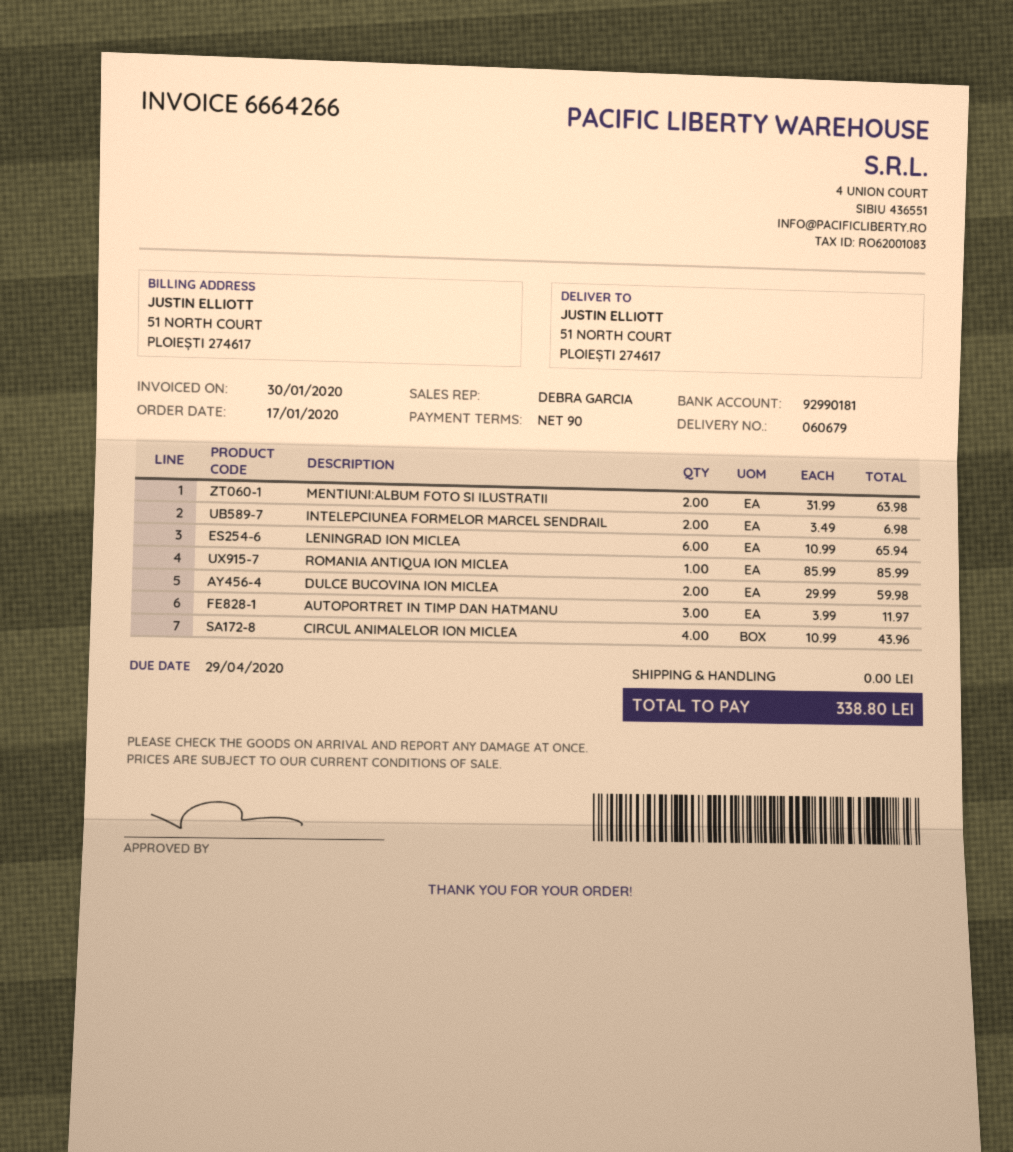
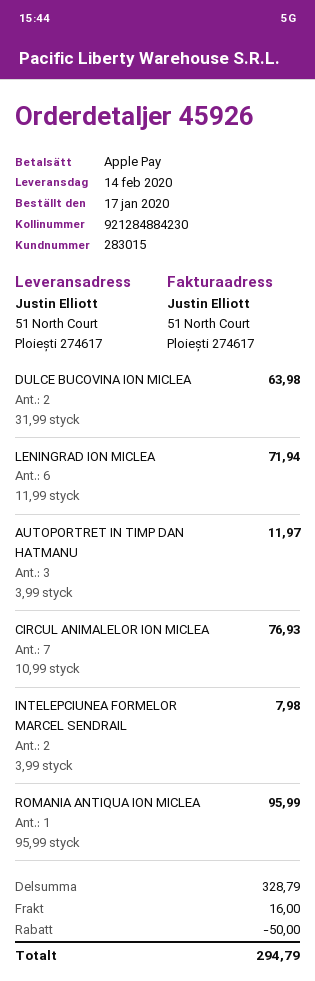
MENTIUNI:ALBUM FOTO SI ILUSTRATII: 2 x 31.99 = 63.98 -> none
INTELEPCIUNEA FORMELOR MARCEL SENDRAIL: 2 x 3.49 = 6.98 -> 2 x 3.99 = 7.98
LENINGRAD ION MICLEA: 6 x 10.99 = 65.94 -> 6 x 11.99 = 71.94
ROMANIA ANTIQUA ION MICLEA: 1 x 85.99 = 85.99 -> 1 x 95.99 = 95.99
DULCE BUCOVINA ION MICLEA: 2 x 29.99 = 59.98 -> 2 x 31.99 = 63.98
CIRCUL ANIMALELOR ION MICLEA: 4 x 10.99 = 43.96 -> 7 x 10.99 = 76.93
discount: none -> 50.00
shipping: 0.00 -> 16.00
total: 338.80 -> 294.79

